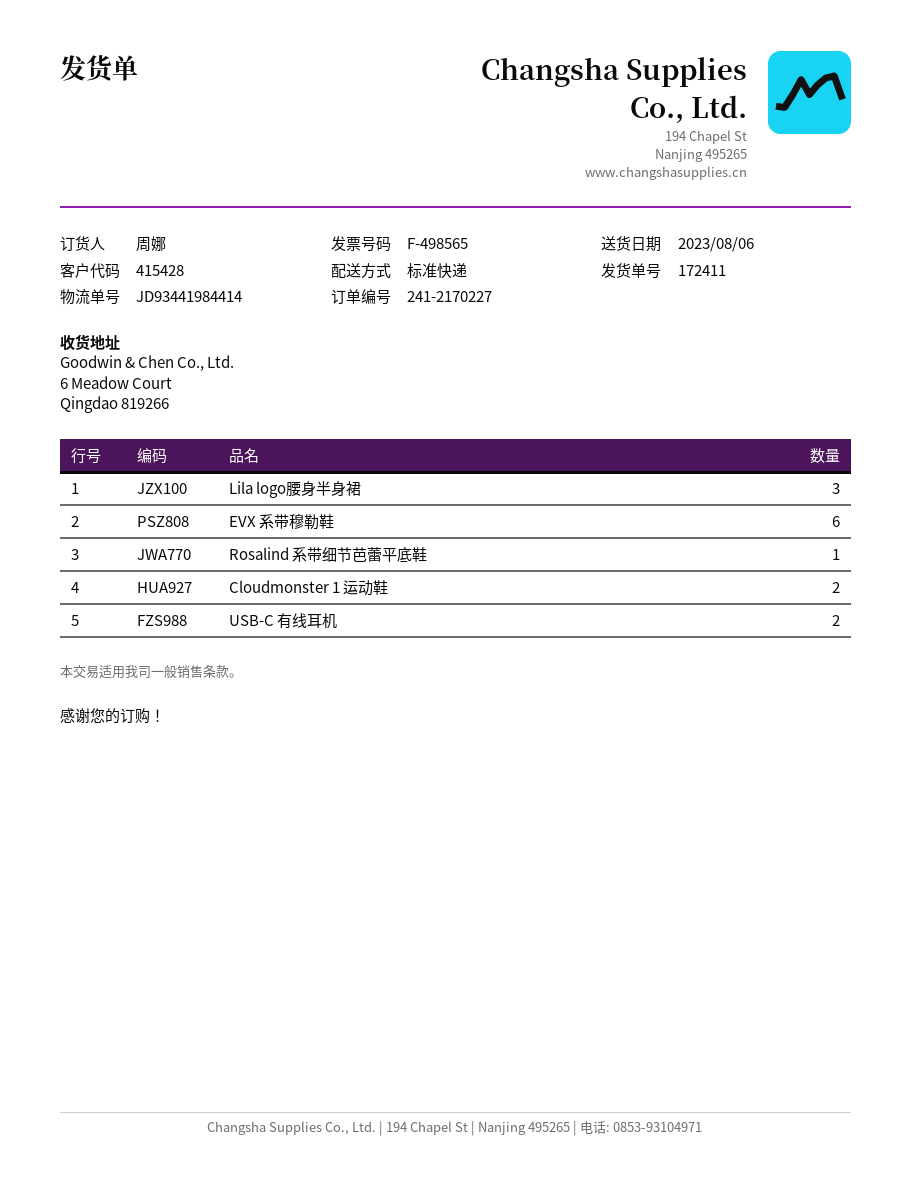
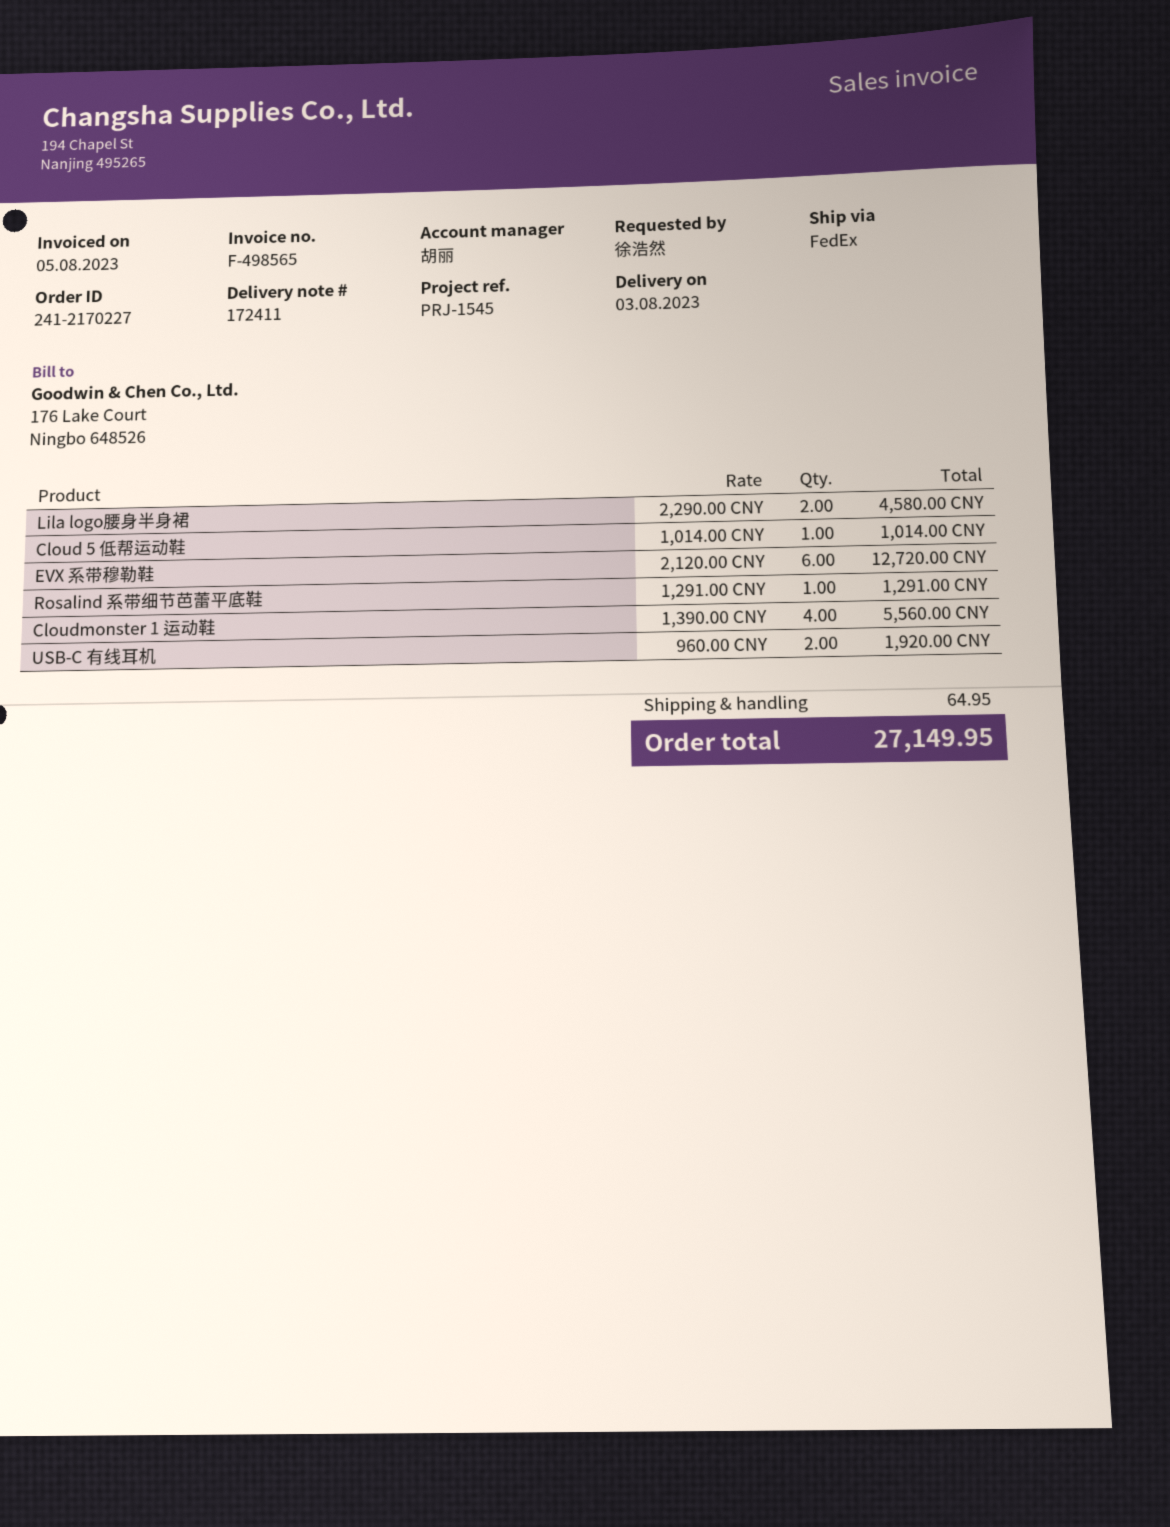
delivery date: 2023-08-06 -> 2023-08-03
ordered by: 周娜 -> 徐浩然
shipping method: standard -> FedEx
Lila logo腰身半身裙: 3 -> 2
Cloudmonster 1 运动鞋: 2 -> 4
Cloud 5 低帮运动鞋: none -> 1

